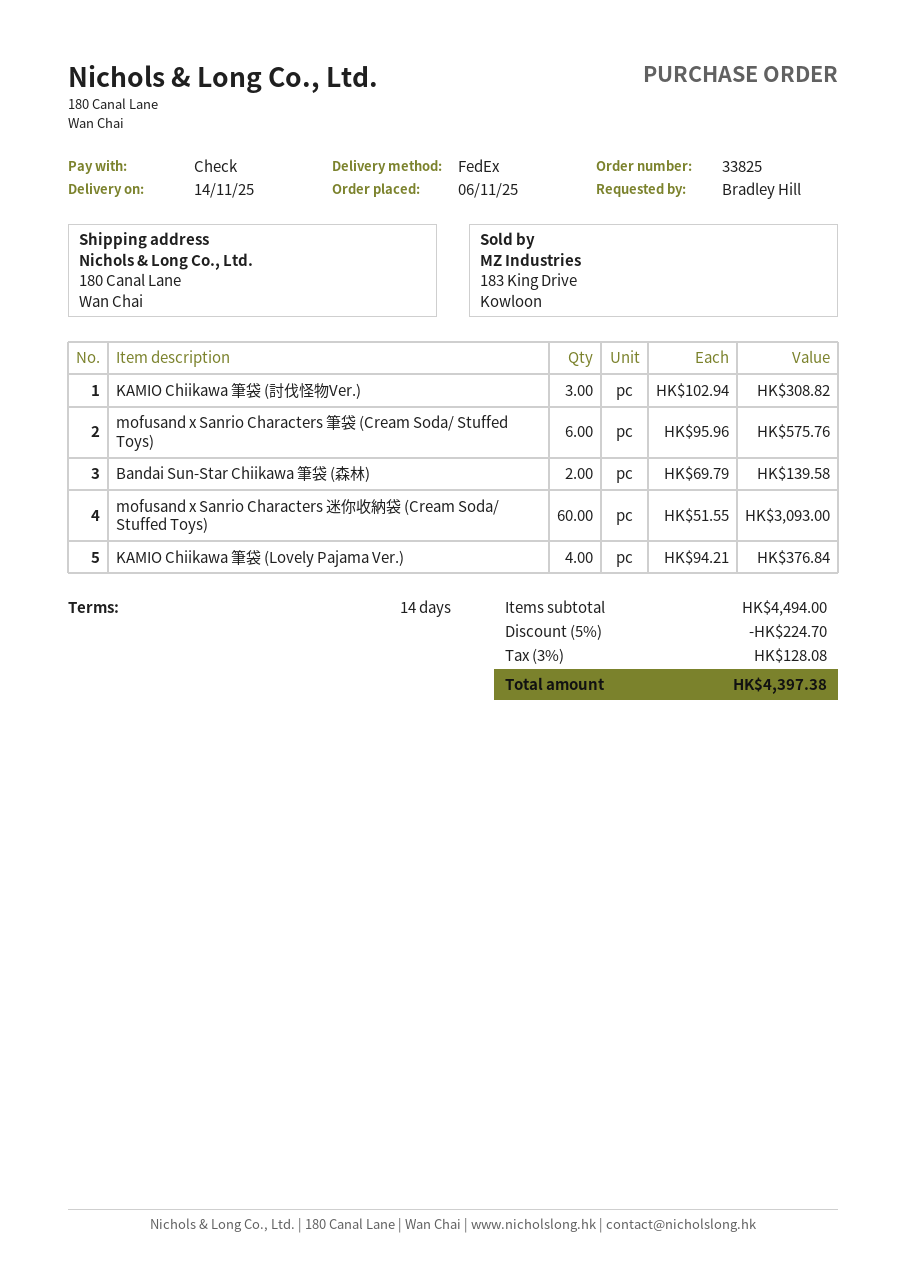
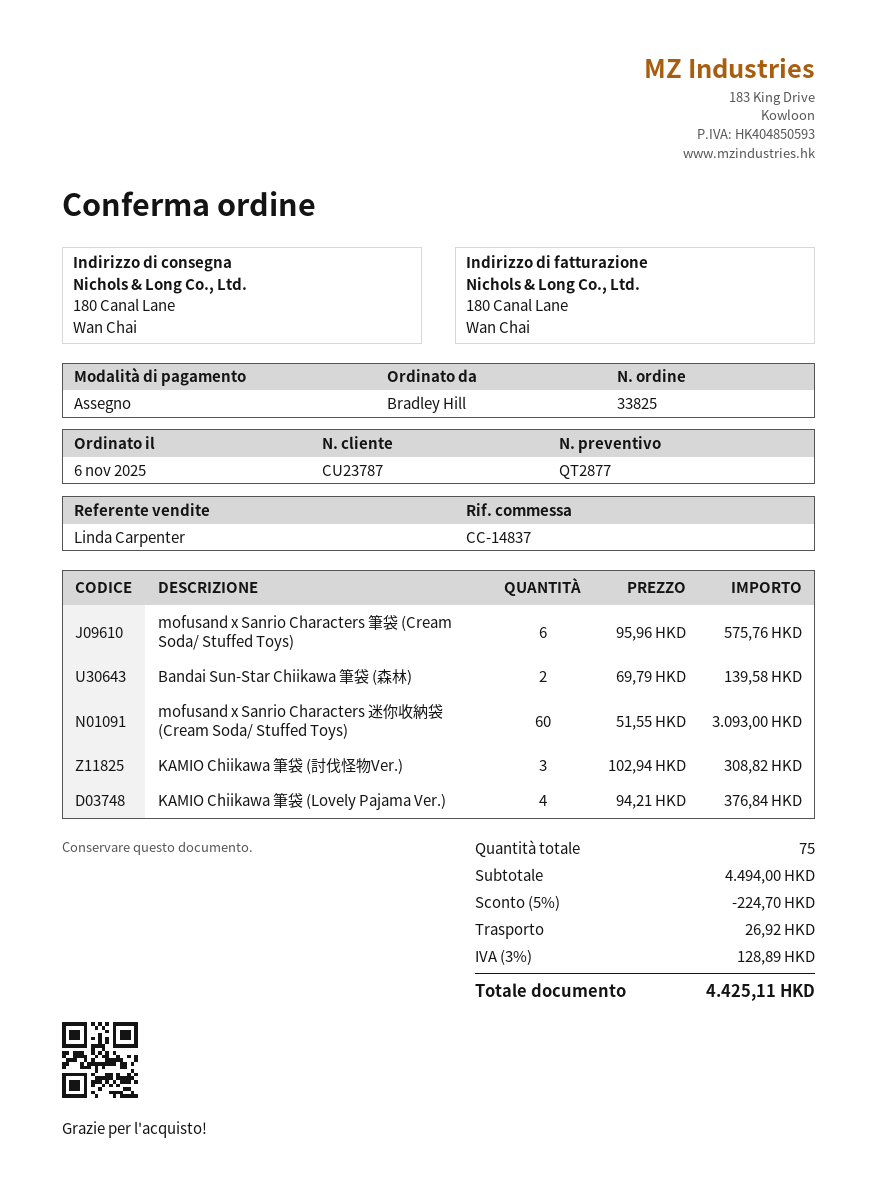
shipping: none -> 26.92
tax: 3% = 128.08 -> 3% = 128.89
total: 4397.38 -> 4425.11

